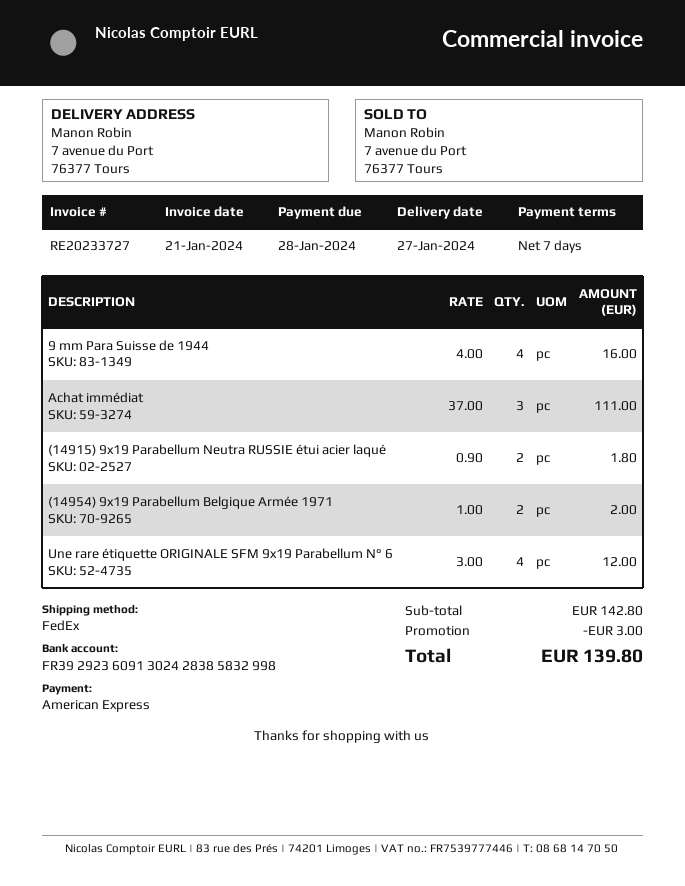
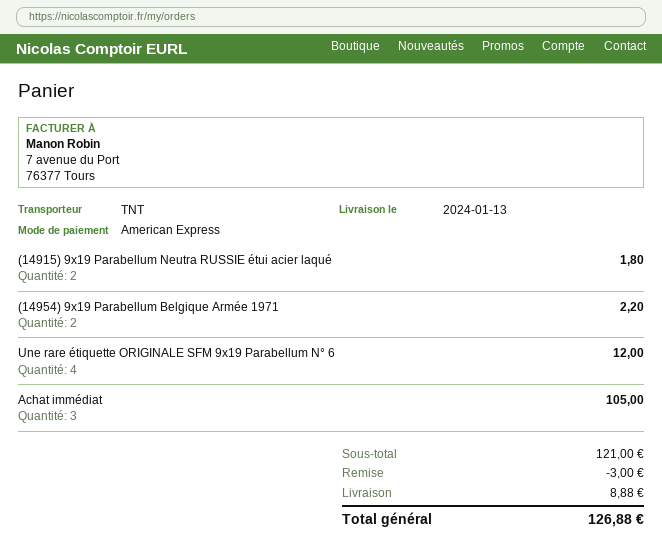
delivery date: 2024-01-27 -> 2024-01-13
shipping method: FedEx -> TNT
9 mm Para Suisse de 1944: 4 for 16.00 -> none
Achat immédiat: 3 for 111.00 -> 3 for 105.00
(14954) 9x19 Parabellum Belgique Armée 1971: 2 for 2.00 -> 2 for 2.20
subtotal: 142.80 -> 121.00
shipping: none -> 8.88
total: 139.80 -> 126.88

